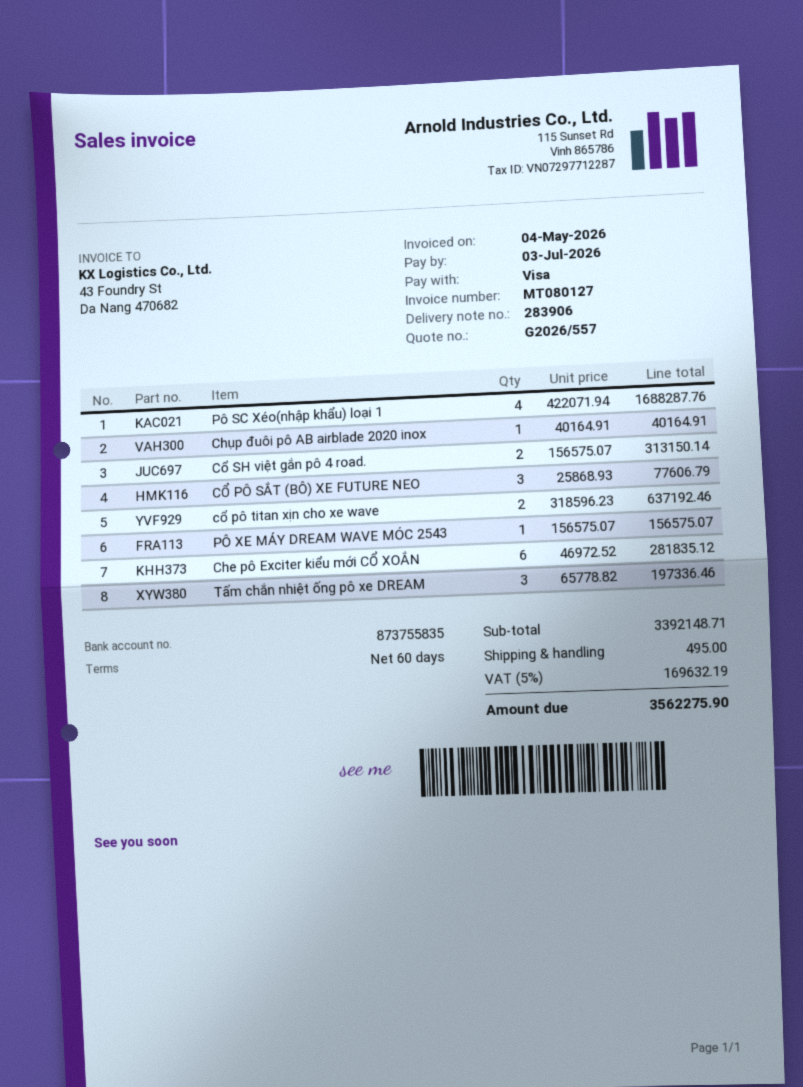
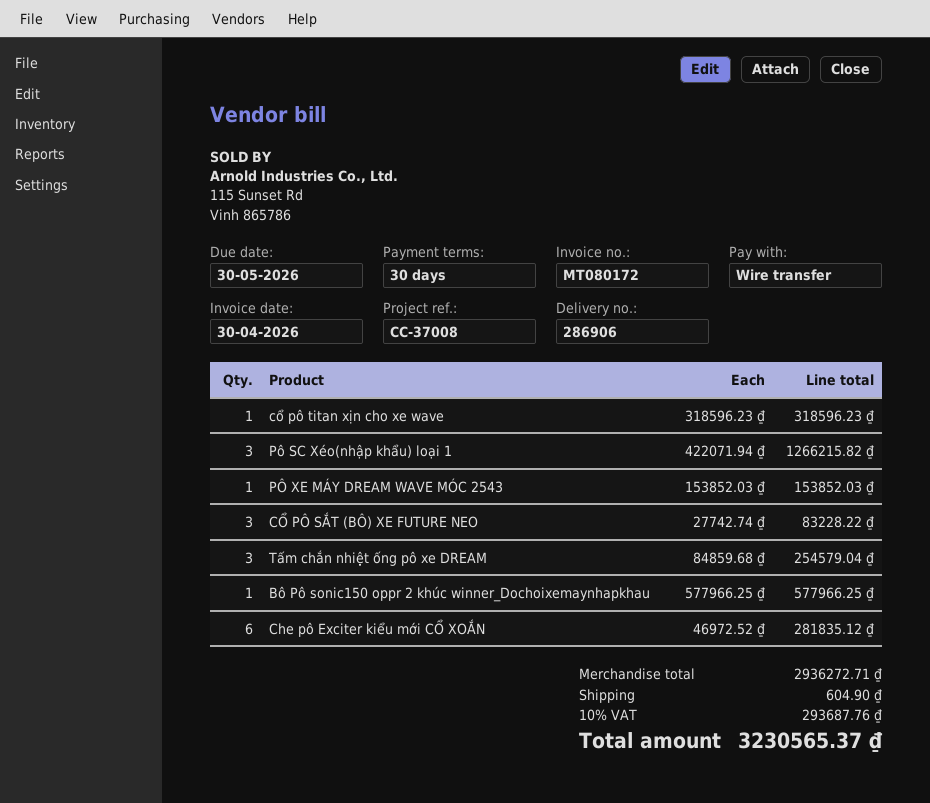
delivery note number: 283906 -> 286906
invoice number: MT080127 -> MT080172
invoice date: 2026-05-04 -> 2026-04-30
payment terms: 60 days -> 30 days
due date: 2026-07-03 -> 2026-05-30
payment method: Visa -> bank transfer
Pô SC Xéo(nhập khẩu) loại 1: 4 x 422071.94 = 1688287.76 -> 3 x 422071.94 = 1266215.82
Chụp đuôi pô AB airblade 2020 inox: 1 x 40164.91 = 40164.91 -> none
Cổ SH việt gắn pô 4 road.: 2 x 156575.07 = 313150.14 -> none
CỔ PÔ SẮT (BÔ) XE FUTURE NEO: 3 x 25868.93 = 77606.79 -> 3 x 27742.74 = 83228.22
cổ pô titan xịn cho xe wave: 2 x 318596.23 = 637192.46 -> 1 x 318596.23 = 318596.23
PÔ XE MÁY DREAM WAVE MÓC 2543: 1 x 156575.07 = 156575.07 -> 1 x 153852.03 = 153852.03
Tấm chắn nhiệt ống pô xe DREAM: 3 x 65778.82 = 197336.46 -> 3 x 84859.68 = 254579.04
Bô Pô sonic150 oppr 2 khúc winner_Dochoixemaynhapkhau: none -> 1 x 577966.25 = 577966.25
subtotal: 3392148.71 -> 2936272.71
shipping: 495.00 -> 604.90
tax: 5% = 169632.19 -> 10% = 293687.76
total: 3562275.90 -> 3230565.37

